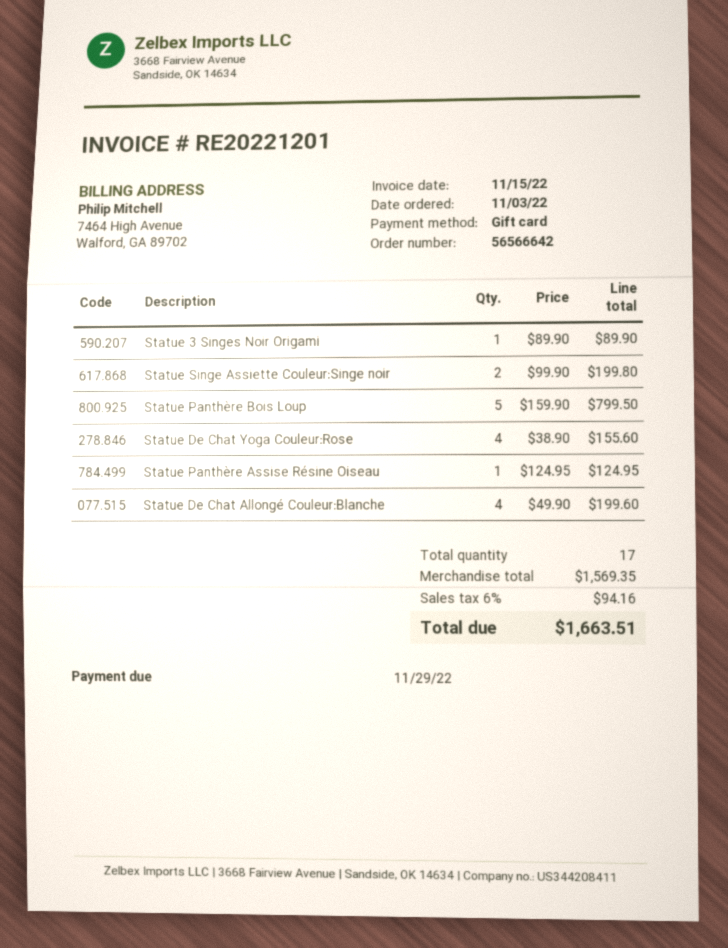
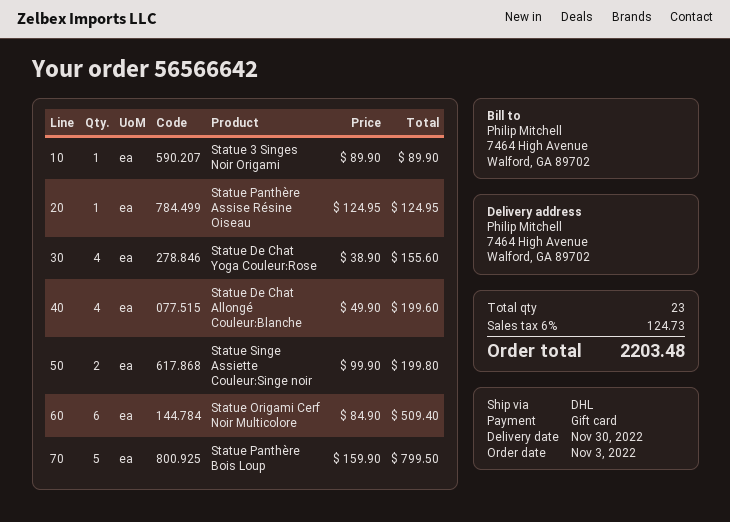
Statue Origami Cerf Noir Multicolore: none -> 6 x 84.90 = 509.40
total quantity: 17 -> 23
tax: 6% = 94.16 -> 6% = 124.73
total: 1663.51 -> 2203.48

